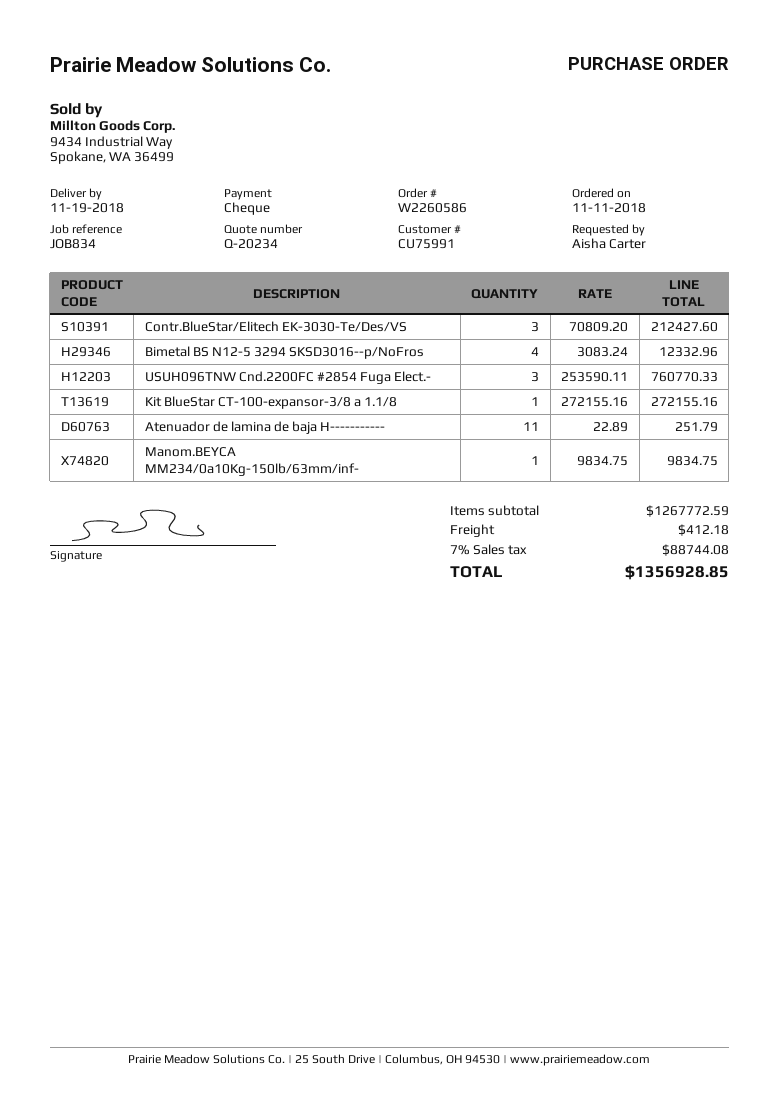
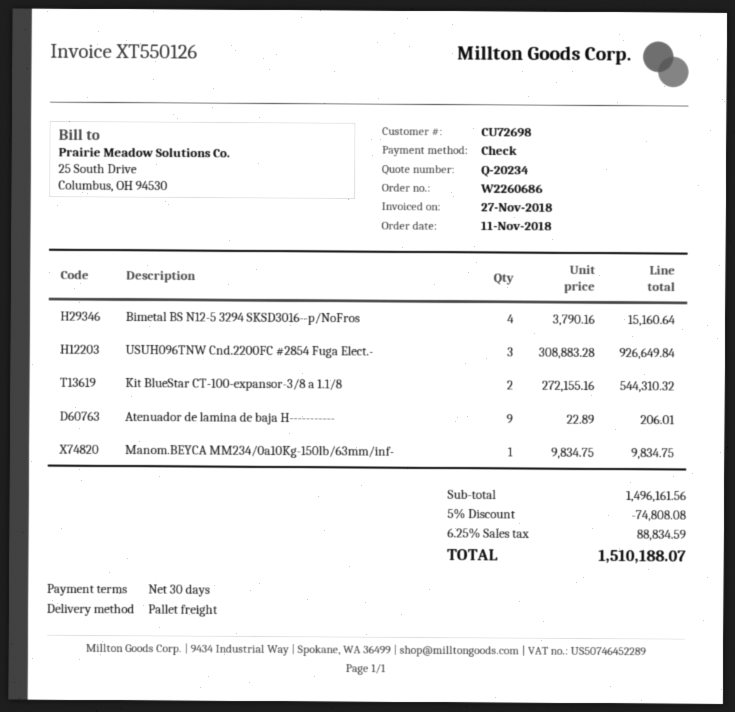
order number: W2260586 -> W2260686
customer number: CU75991 -> CU72698
Contr.BlueStar/Elitech EK-3030-Te/Des/VS: 3 x 70809.20 = 212427.60 -> none
Bimetal BS N12-5 3294 SKSD3016--p/NoFros: 4 x 3083.24 = 12332.96 -> 4 x 3790.16 = 15160.64
USUH096TNW Cnd.2200FC #2854 Fuga Elect.-: 3 x 253590.11 = 760770.33 -> 3 x 308883.28 = 926649.84
Kit BlueStar CT-100-expansor-3/8 a 1.1/8: 1 x 272155.16 = 272155.16 -> 2 x 272155.16 = 544310.32
Atenuador de lamina de baja H-----------: 11 x 22.89 = 251.79 -> 9 x 22.89 = 206.01
subtotal: 1267772.59 -> 1496161.56
discount: none -> 5% = 74808.08
shipping: 412.18 -> none
tax: 7% = 88744.08 -> 6.25% = 88834.59
total: 1356928.85 -> 1510188.07

